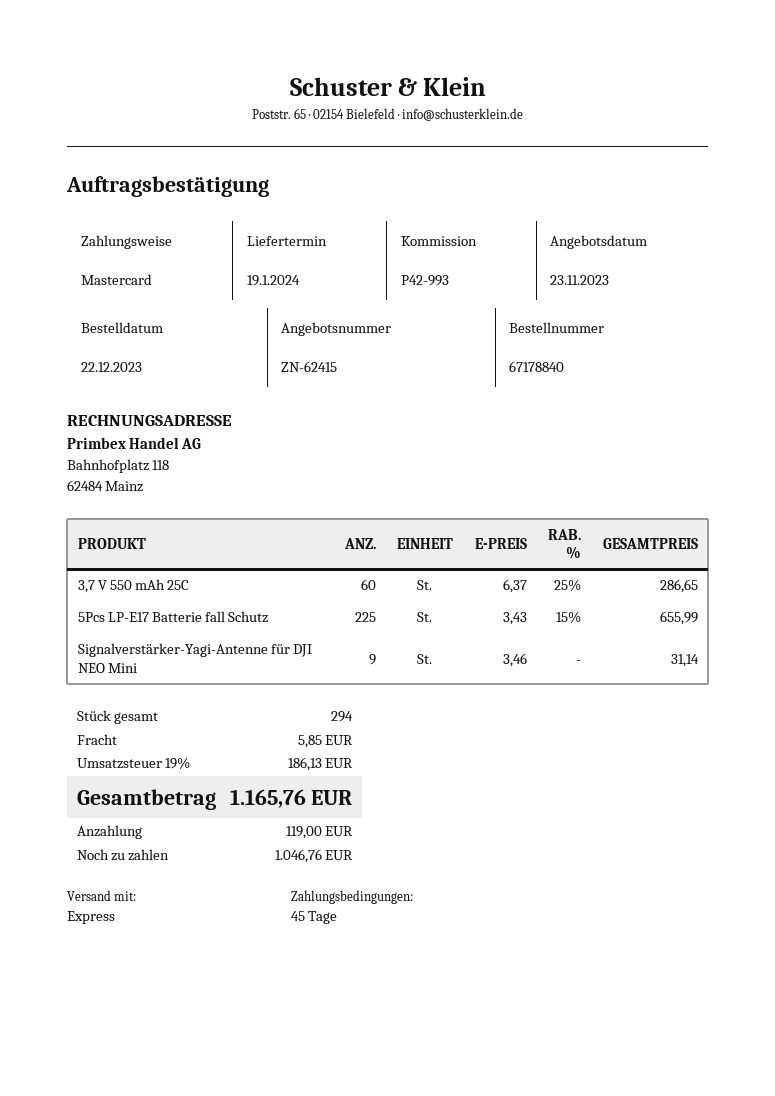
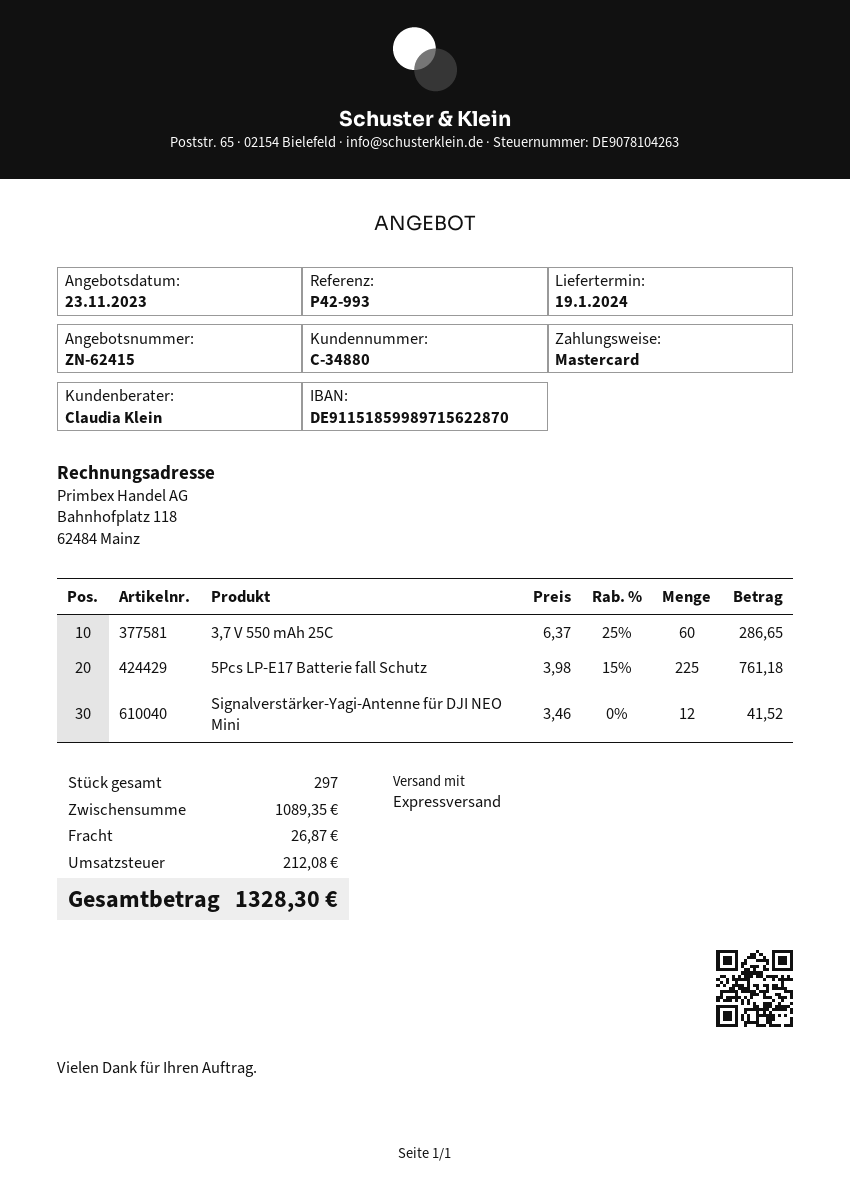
5Pcs LP-E17 Batterie fall Schutz: 225 x 3.43 - 15% = 655.99 -> 225 x 3.98 - 15% = 761.18
Signalverstärker-Yagi-Antenne für DJI NEO Mini: 9 x 3.46 = 31.14 -> 12 x 3.46 = 41.52
total quantity: 294 -> 297
shipping: 5.85 -> 26.87
tax: 186.13 -> 212.08
total: 1165.76 -> 1328.30

